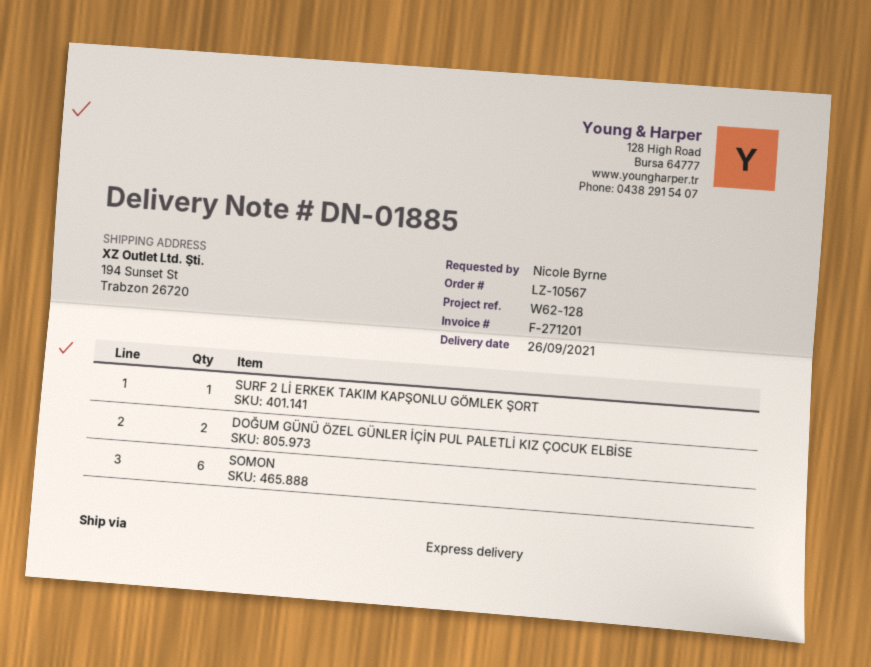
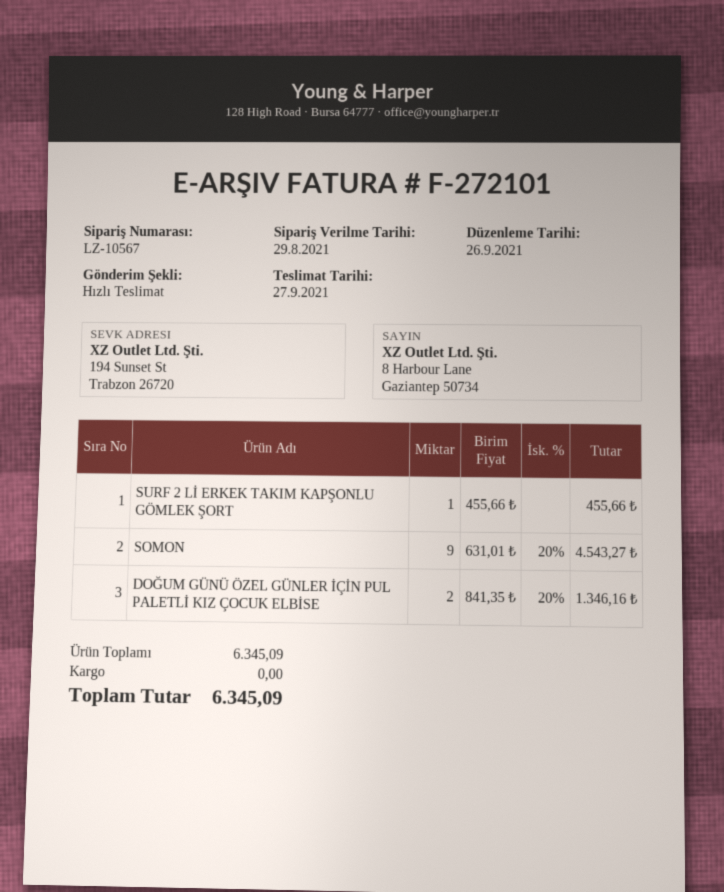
delivery date: 2021-09-26 -> 2021-09-27
invoice number: F-271201 -> F-272101
SOMON: 6 -> 9

